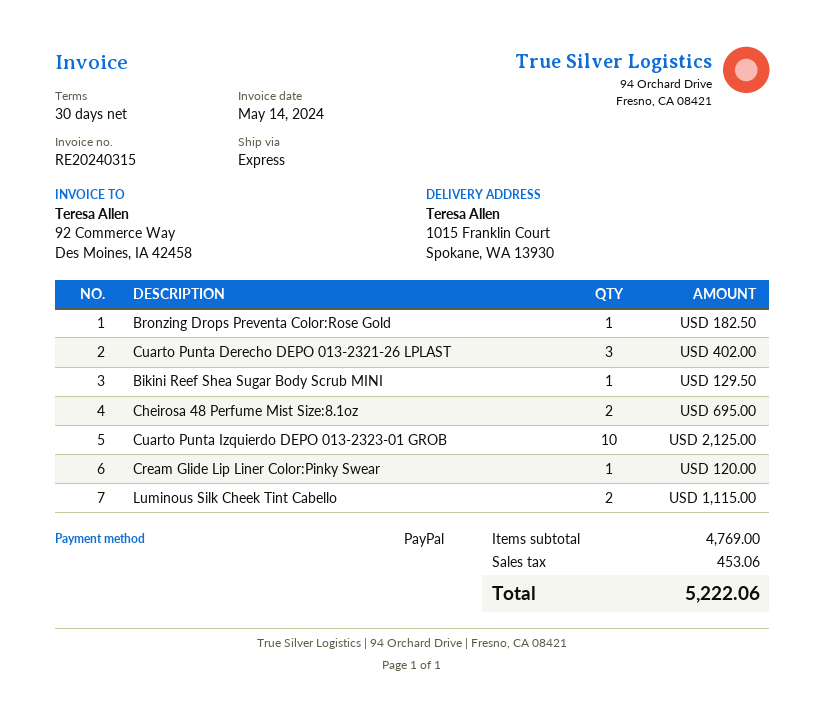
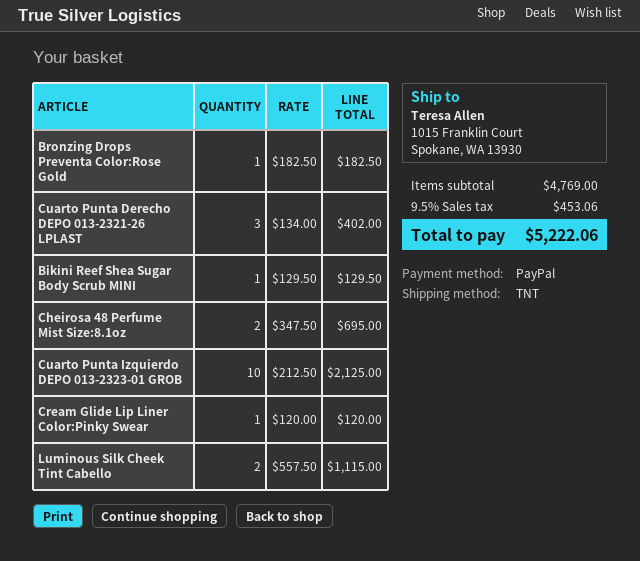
shipping method: express -> TNT

